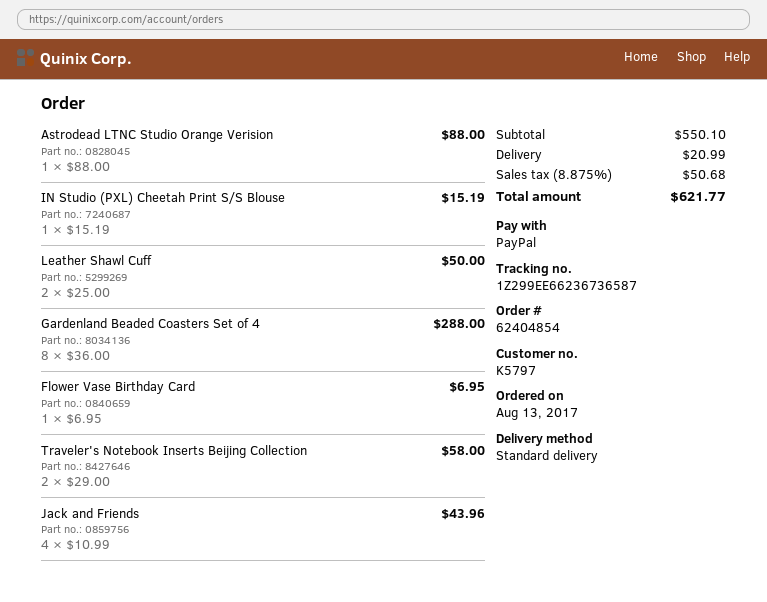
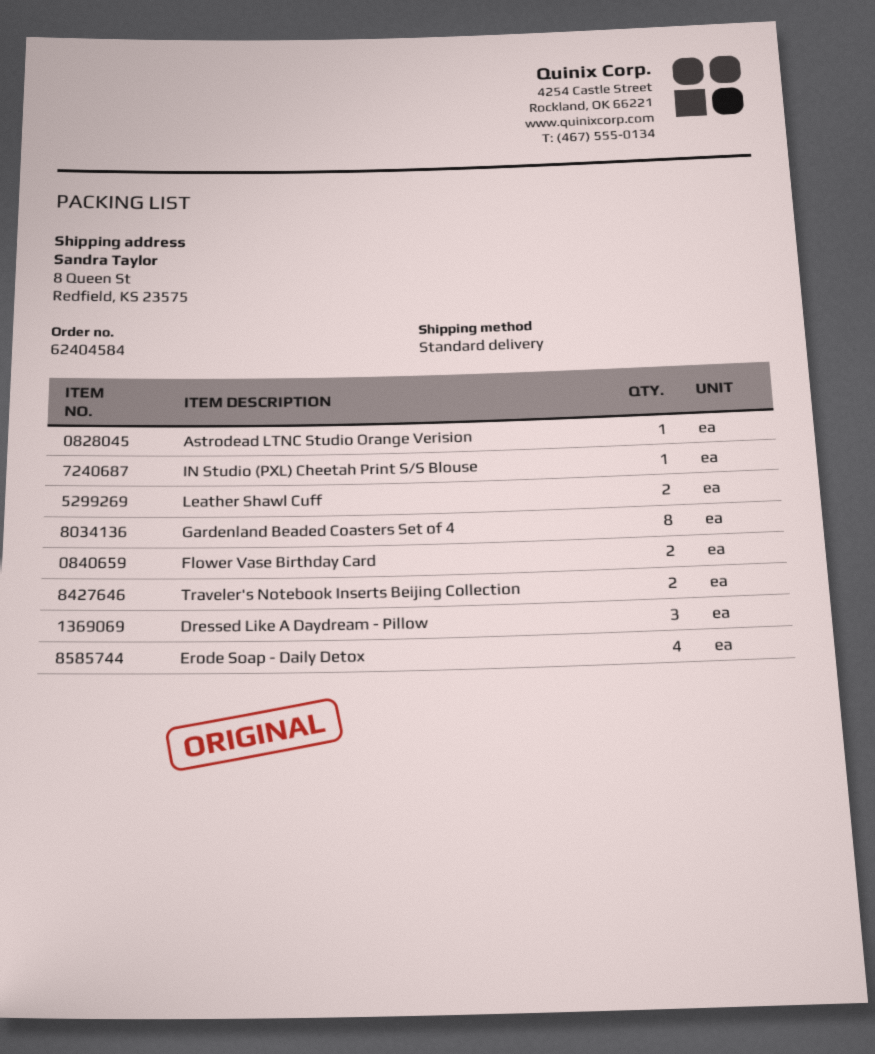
order number: 62404854 -> 62404584
Flower Vase Birthday Card: 1 -> 2
Jack and Friends: 4 -> none
Dressed Like A Daydream - Pillow: none -> 3
Erode Soap - Daily Detox: none -> 4

